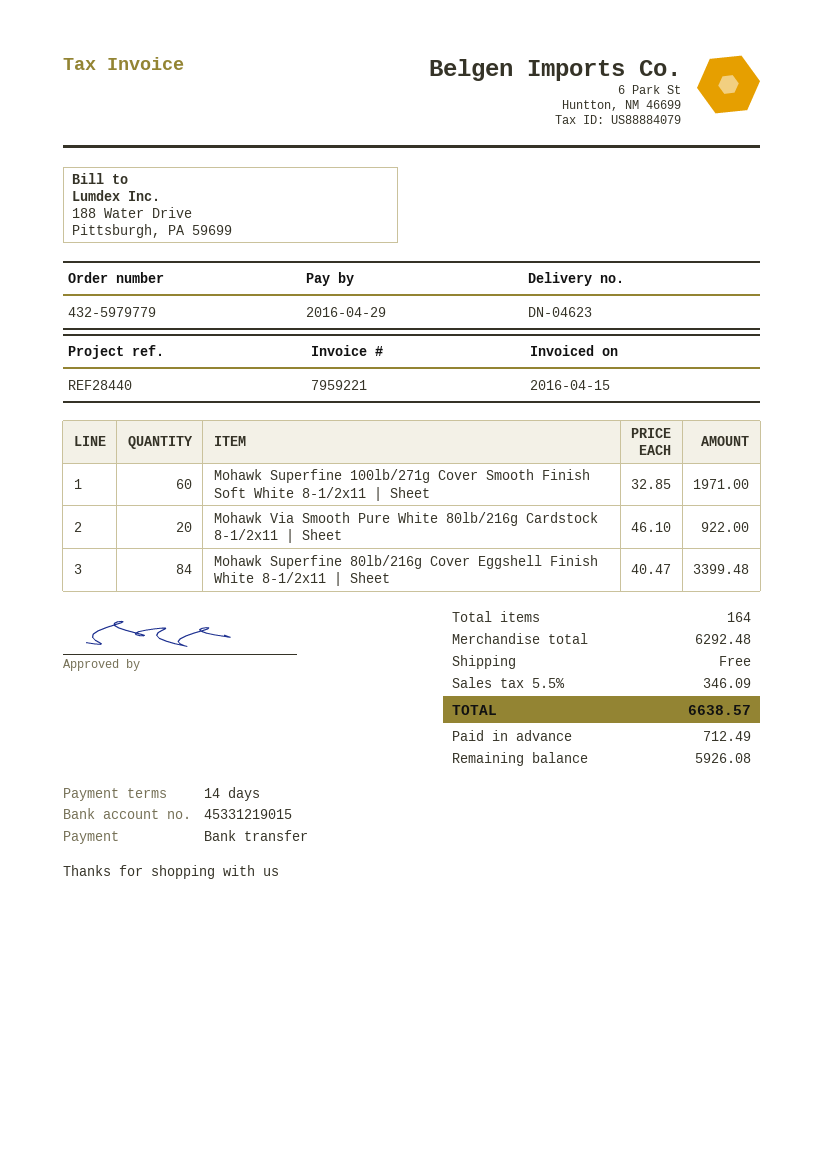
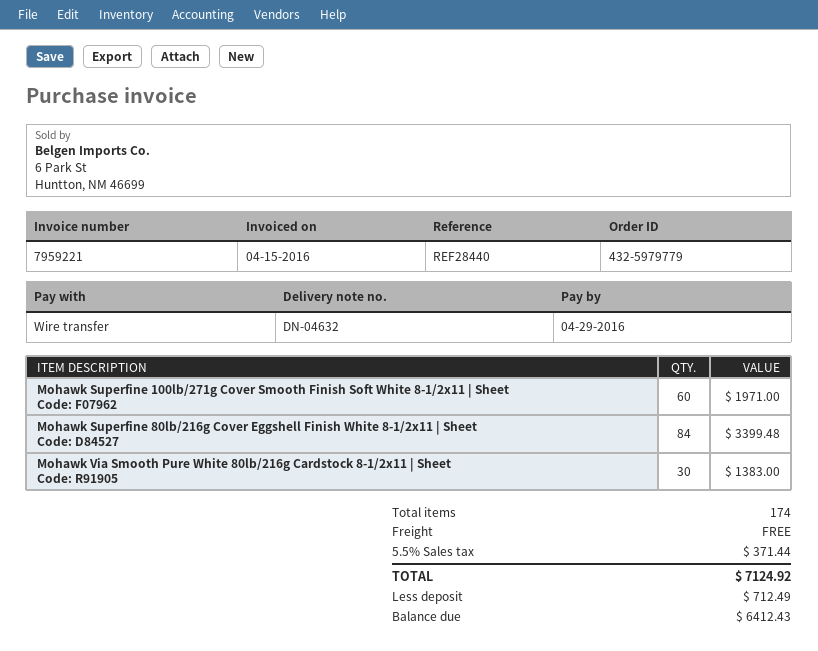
delivery note number: DN-04623 -> DN-04632
Mohawk Via Smooth Pure White 80lb/216g Cardstock 8-1/2x11 | Sheet: 20 for 922.00 -> 30 for 1383.00
total quantity: 164 -> 174
tax: 5.5% = 346.09 -> 5.5% = 371.44
total: 6638.57 -> 7124.92
balance: 5926.08 -> 6412.43

